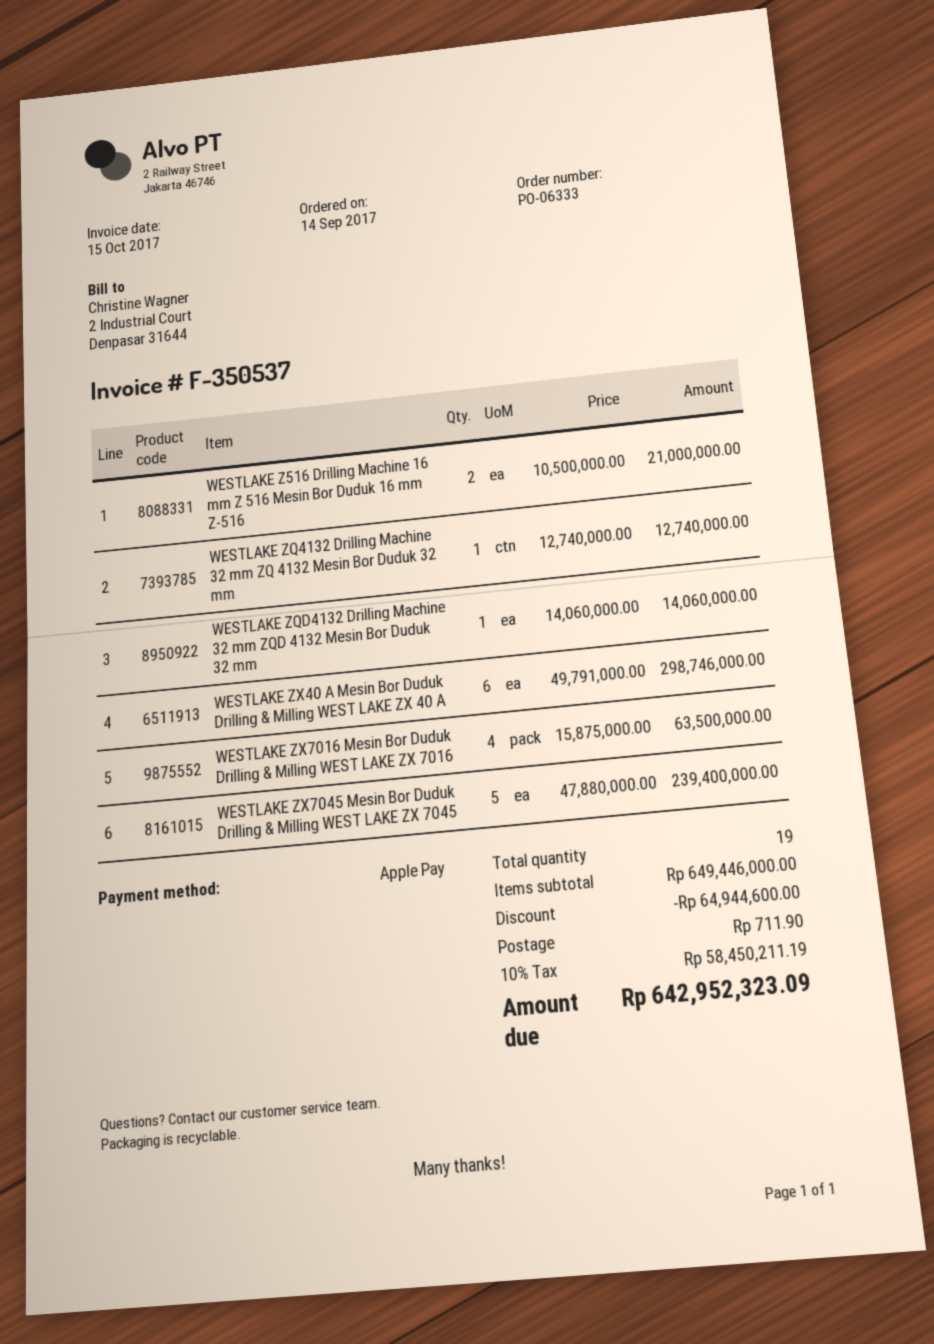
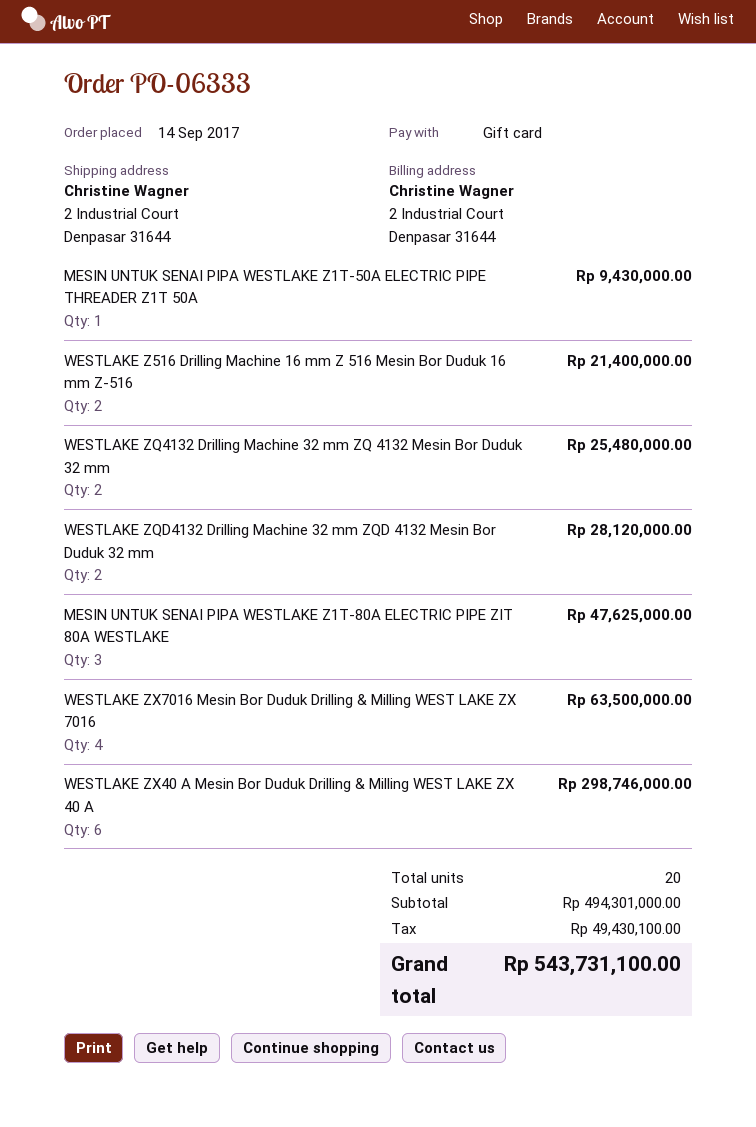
payment method: Apple Pay -> gift card
WESTLAKE Z516 Drilling Machine 16 mm Z 516 Mesin Bor Duduk 16 mm Z-516: 2 for 21000000.00 -> 2 for 21400000.00
WESTLAKE ZQ4132 Drilling Machine 32 mm ZQ 4132 Mesin Bor Duduk 32 mm: 1 for 12740000.00 -> 2 for 25480000.00
WESTLAKE ZQD4132 Drilling Machine 32 mm ZQD 4132 Mesin Bor Duduk 32 mm: 1 for 14060000.00 -> 2 for 28120000.00
WESTLAKE ZX7045 Mesin Bor Duduk Drilling & Milling WEST LAKE ZX 7045: 5 for 239400000.00 -> none
MESIN UNTUK SENAI PIPA WESTLAKE Z1T-50A ELECTRIC PIPE THREADER Z1T 50A: none -> 1 for 9430000.00
MESIN UNTUK SENAI PIPA WESTLAKE Z1T-80A ELECTRIC PIPE ZIT 80A WESTLAKE: none -> 3 for 47625000.00
total quantity: 19 -> 20
subtotal: 649446000.00 -> 494301000.00
discount: 64944600.00 -> none
shipping: 711.90 -> none
tax: 58450211.19 -> 49430100.00
total: 642952323.09 -> 543731100.00

